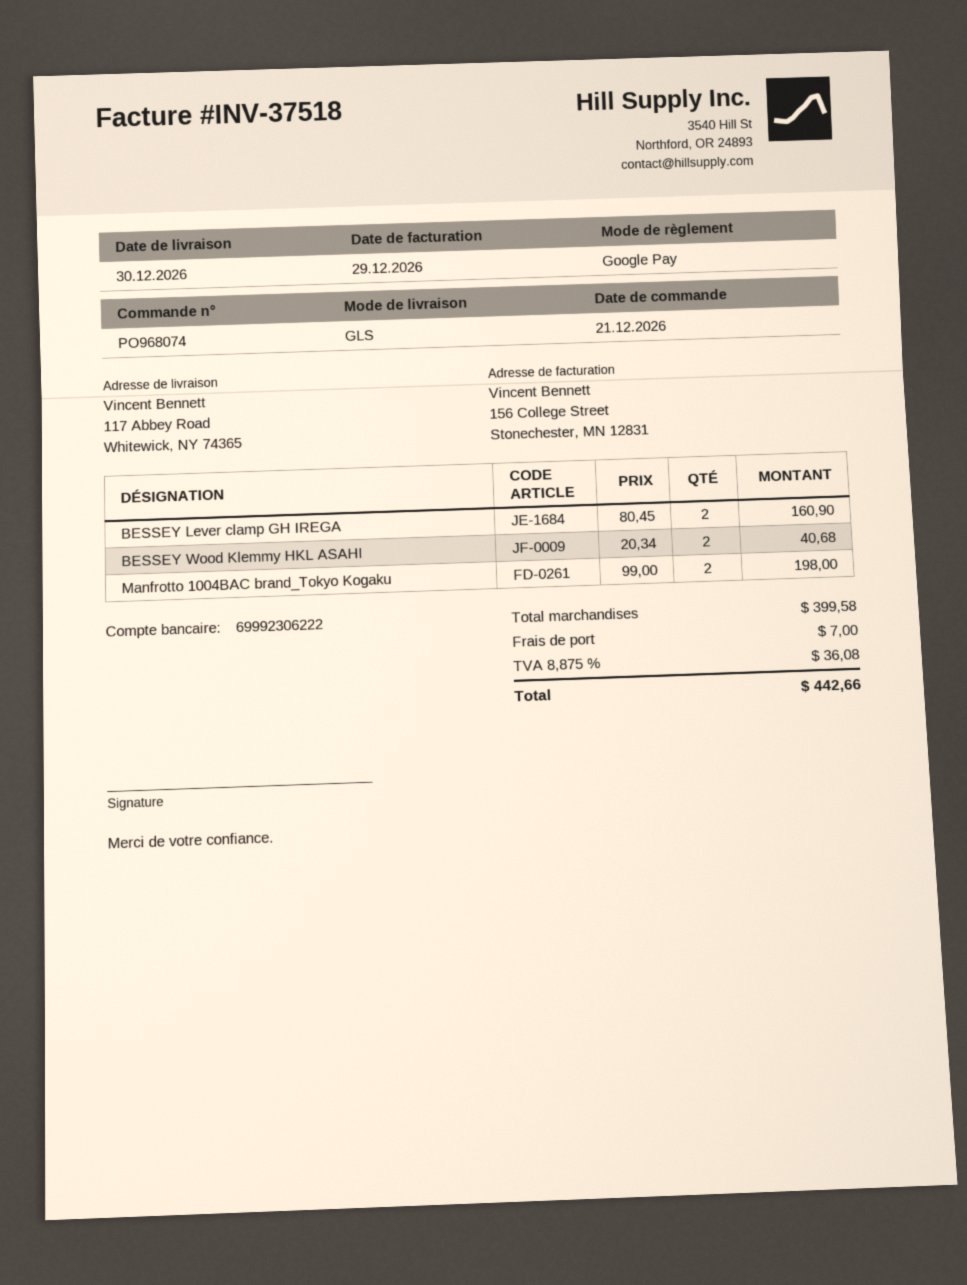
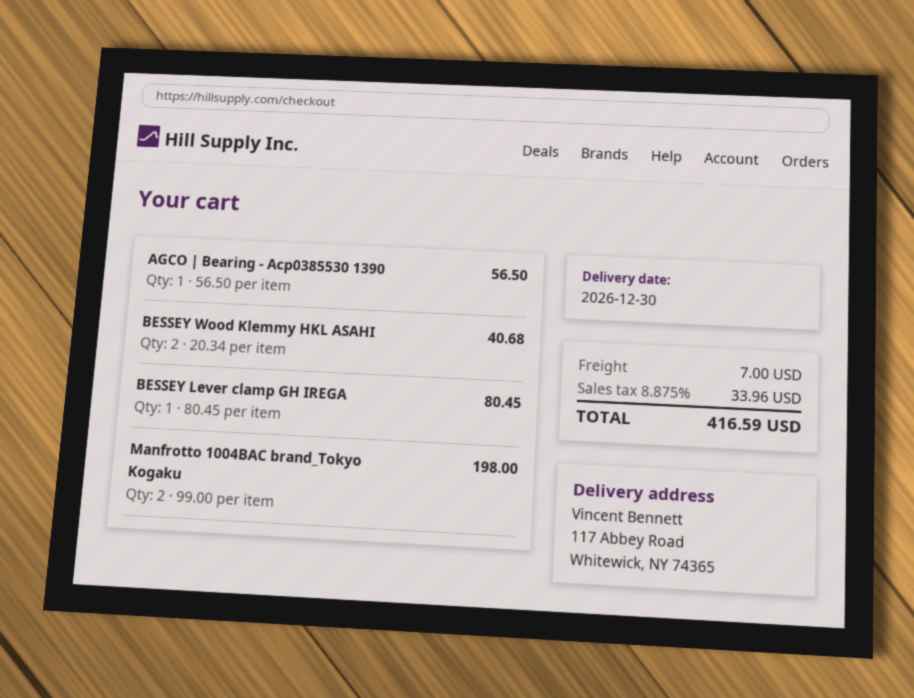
BESSEY Lever clamp GH IREGA: 2 x 80.45 = 160.90 -> 1 x 80.45 = 80.45
AGCO | Bearing - Acp0385530 1390: none -> 1 x 56.50 = 56.50
tax: 8.875% = 36.08 -> 8.875% = 33.96
total: 442.66 -> 416.59

